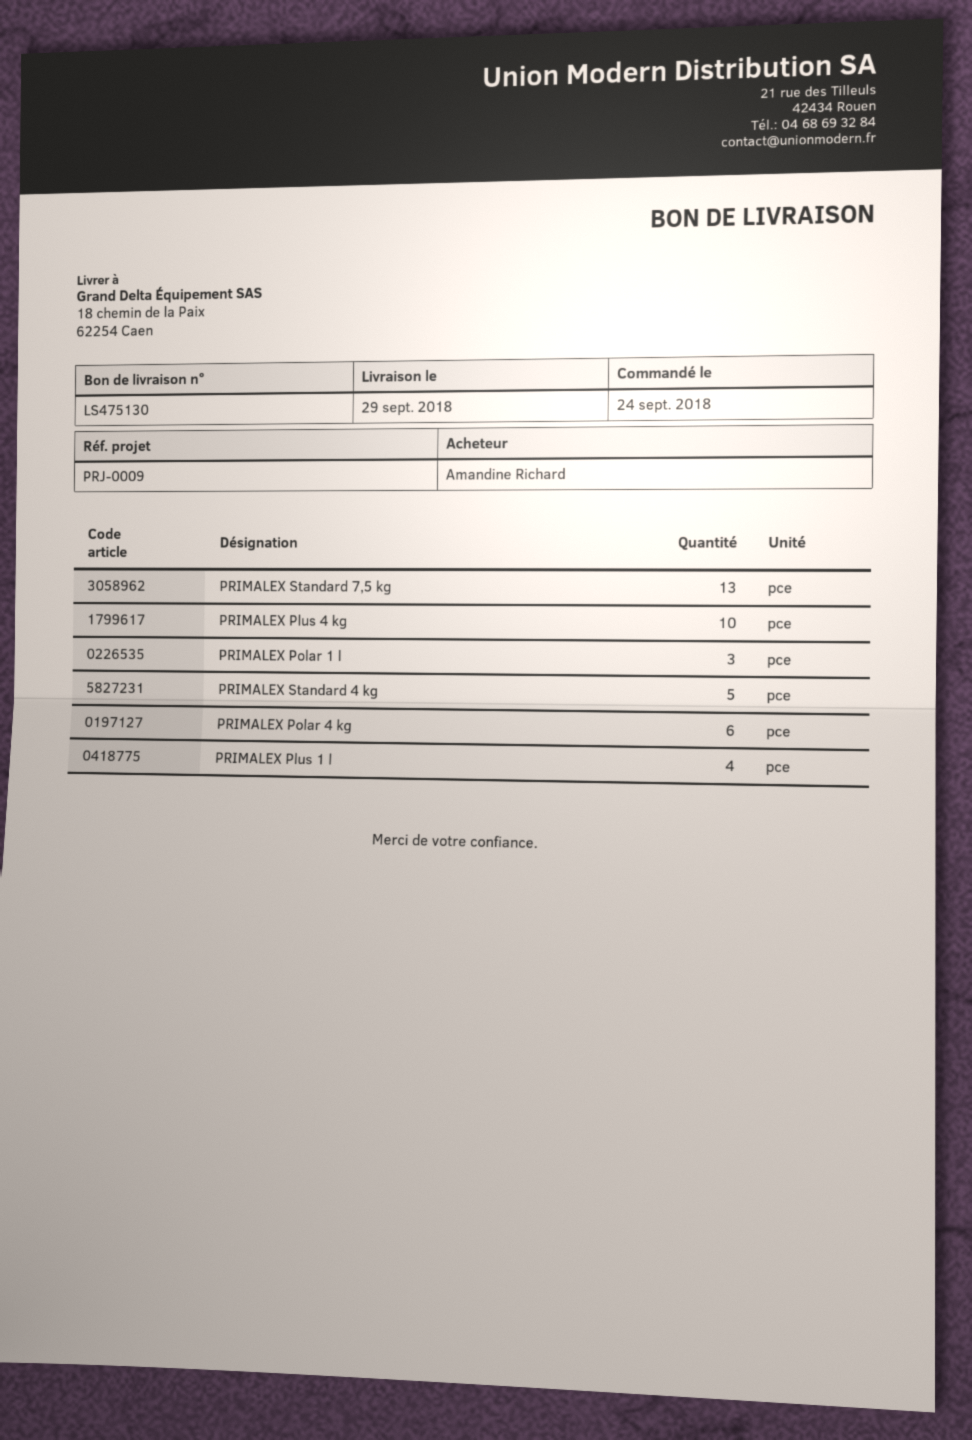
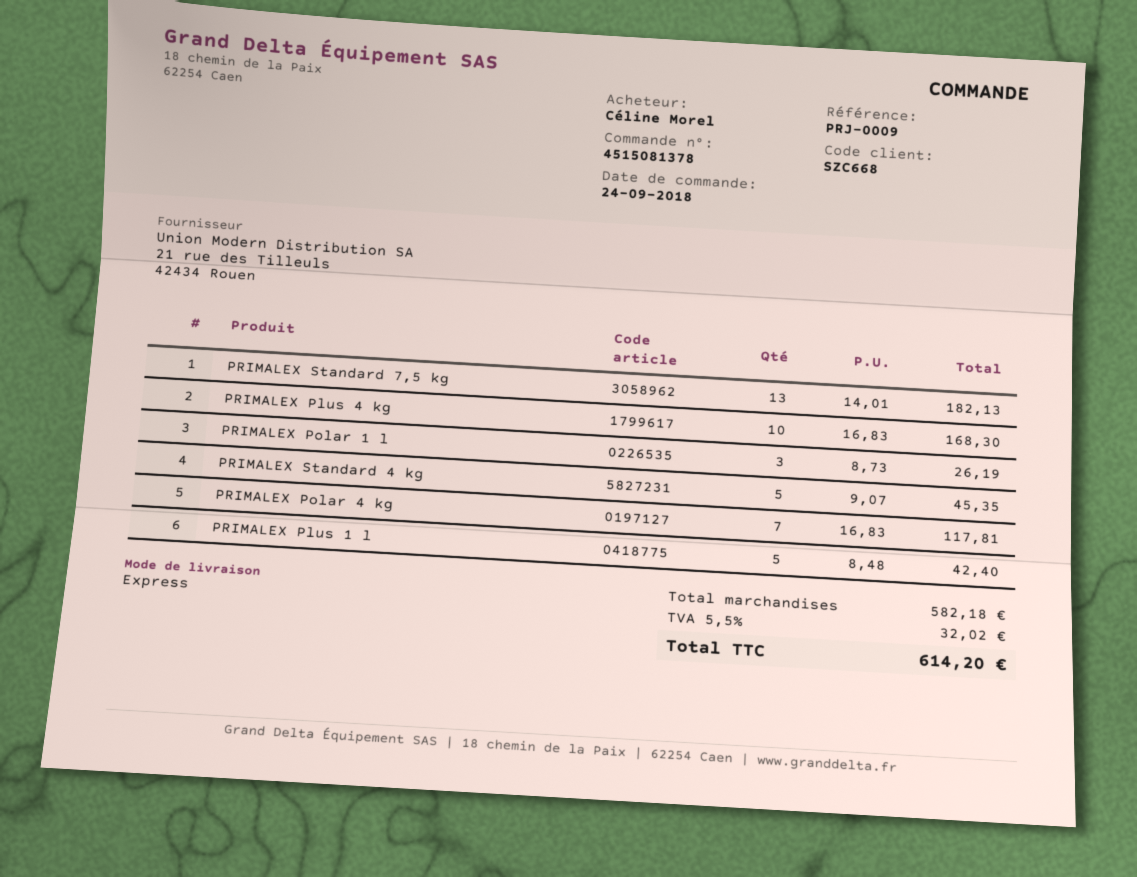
ordered by: Amandine Richard -> Céline Morel
PRIMALEX Polar 4 kg: 6 -> 7
PRIMALEX Plus 1 l: 4 -> 5

